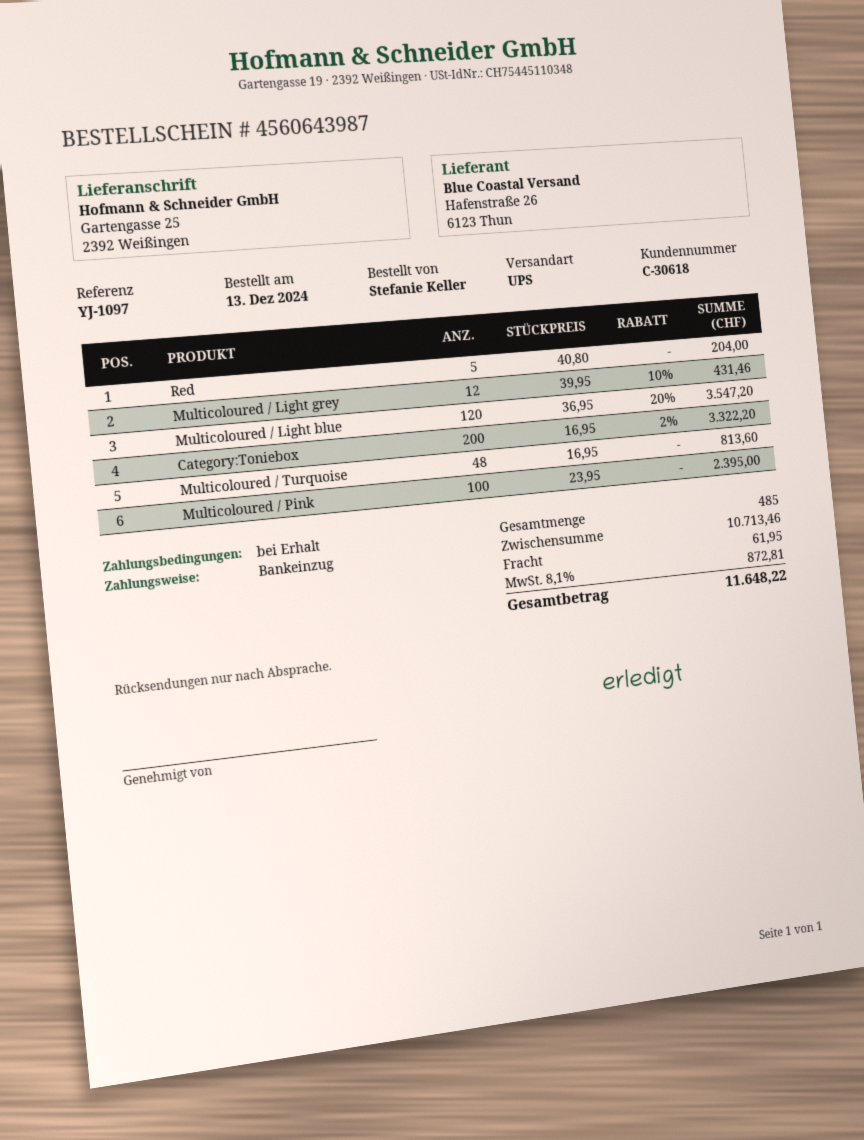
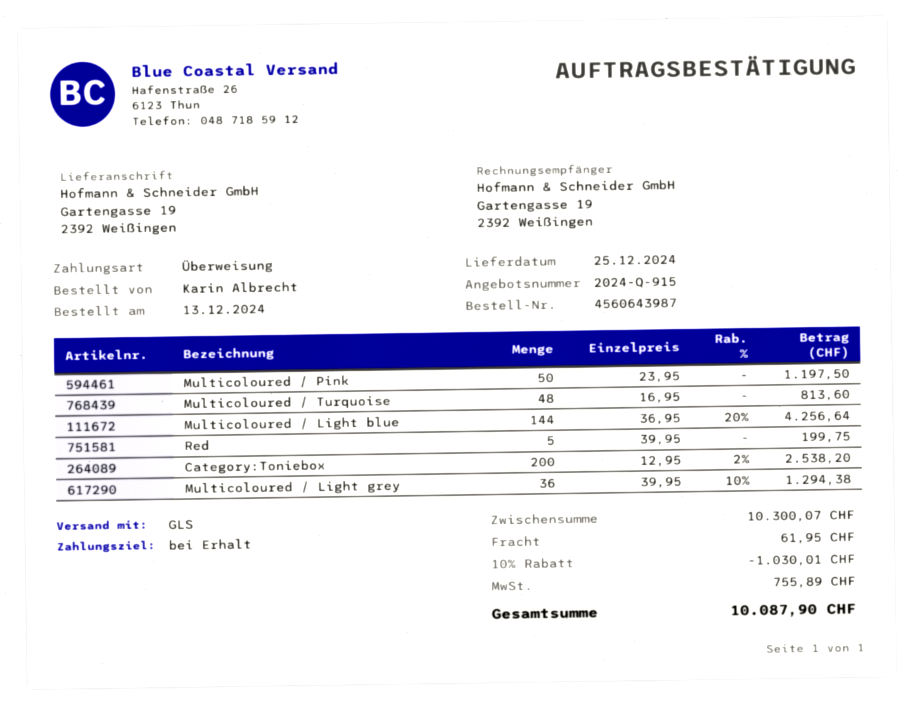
ordered by: Stefanie Keller -> Karin Albrecht
payment method: direct debit -> bank transfer
shipping method: UPS -> GLS
ship to: Gartengasse 25, 2392 Weißingen -> Gartengasse 19, 2392 Weißingen
Red: 5 x 40.80 = 204.00 -> 5 x 39.95 = 199.75
Multicoloured / Light grey: 12 x 39.95 - 10% = 431.46 -> 36 x 39.95 - 10% = 1294.38
Multicoloured / Light blue: 120 x 36.95 - 20% = 3547.20 -> 144 x 36.95 - 20% = 4256.64
Category:Toniebox: 200 x 16.95 - 2% = 3322.20 -> 200 x 12.95 - 2% = 2538.20
Multicoloured / Pink: 100 x 23.95 = 2395.00 -> 50 x 23.95 = 1197.50
subtotal: 10713.46 -> 10300.07
discount: none -> 10% = 1030.01
tax: 872.81 -> 755.89
total: 11648.22 -> 10087.90

